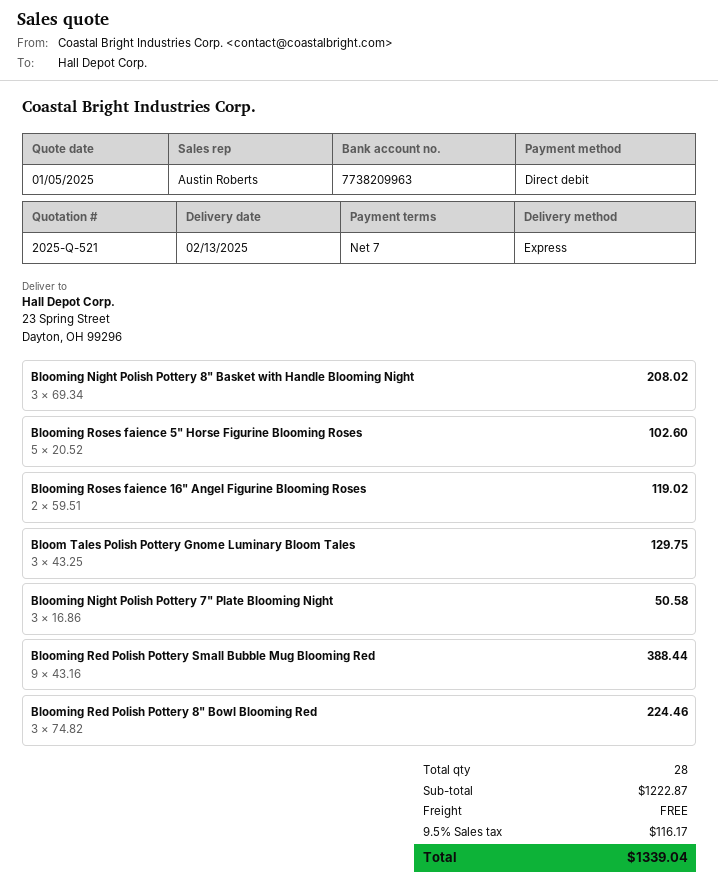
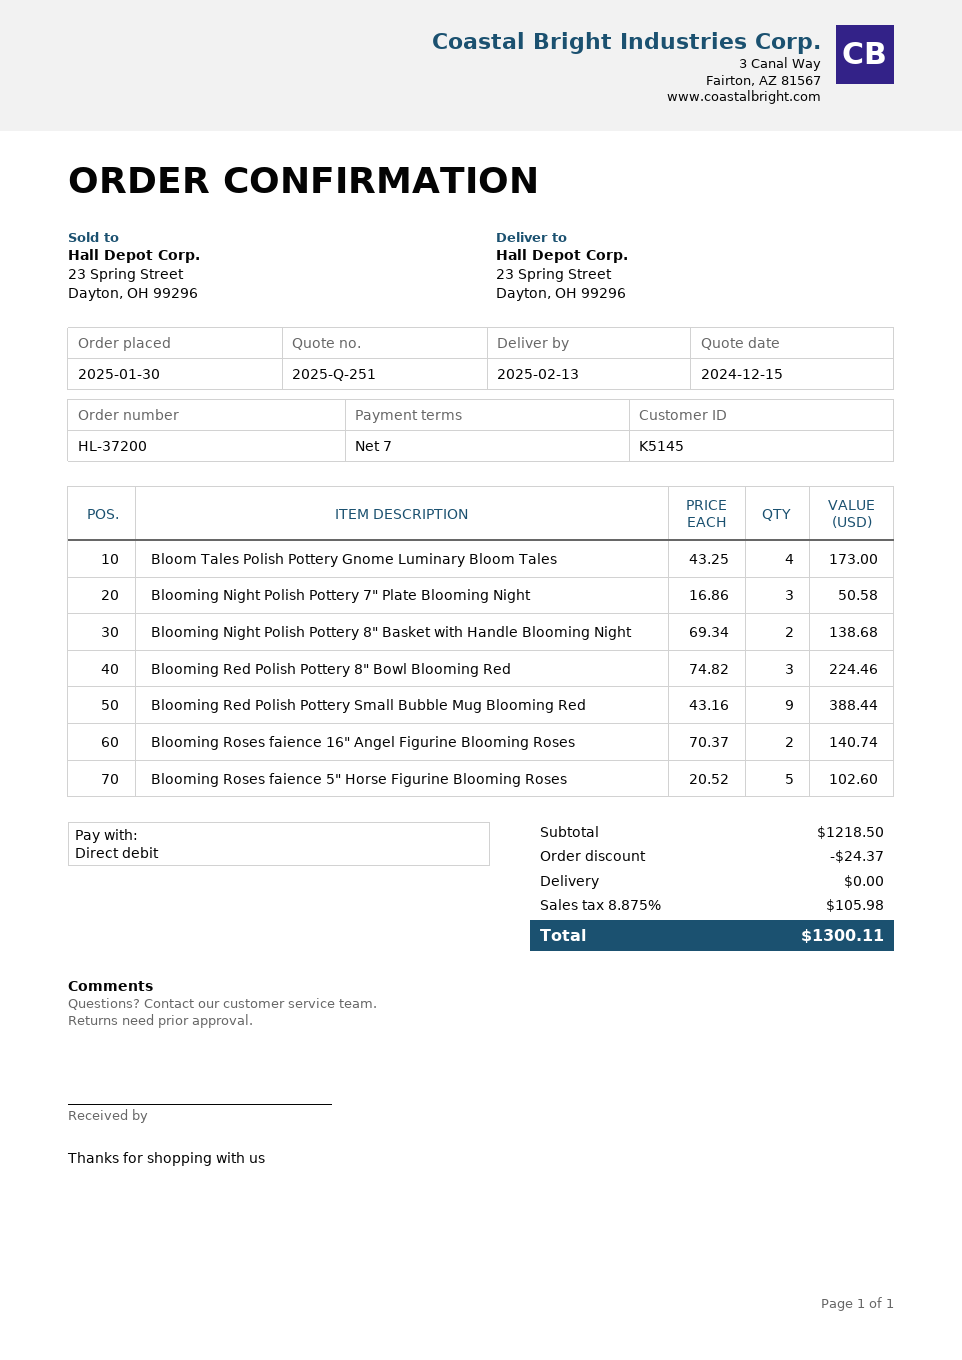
quote number: 2025-Q-521 -> 2025-Q-251
quote date: 2025-01-05 -> 2024-12-15
Blooming Night Polish Pottery 8" Basket with Handle Blooming Night: 3 x 69.34 = 208.02 -> 2 x 69.34 = 138.68
Blooming Roses faience 16" Angel Figurine Blooming Roses: 2 x 59.51 = 119.02 -> 2 x 70.37 = 140.74
Bloom Tales Polish Pottery Gnome Luminary Bloom Tales: 3 x 43.25 = 129.75 -> 4 x 43.25 = 173.00
subtotal: 1222.87 -> 1218.50
discount: none -> 24.37
tax: 9.5% = 116.17 -> 8.875% = 105.98
total: 1339.04 -> 1300.11

